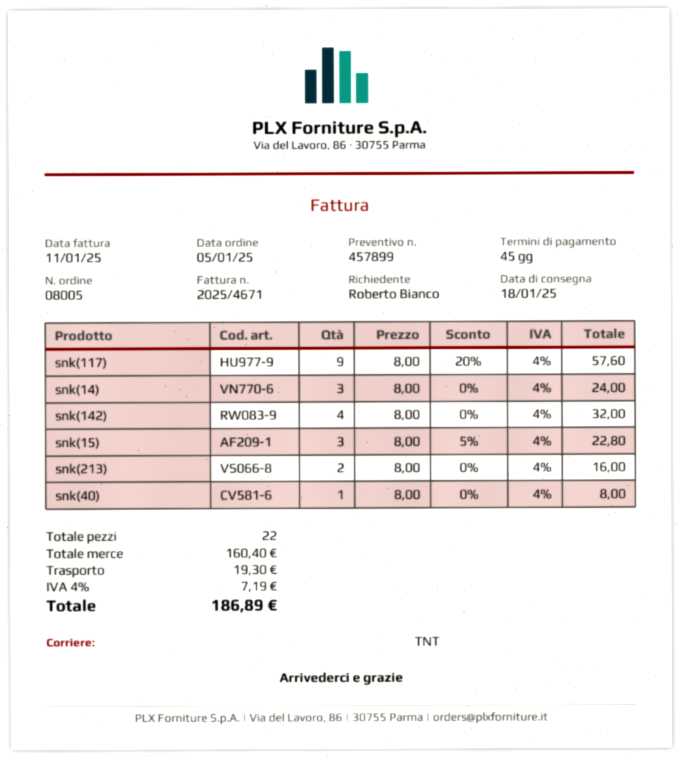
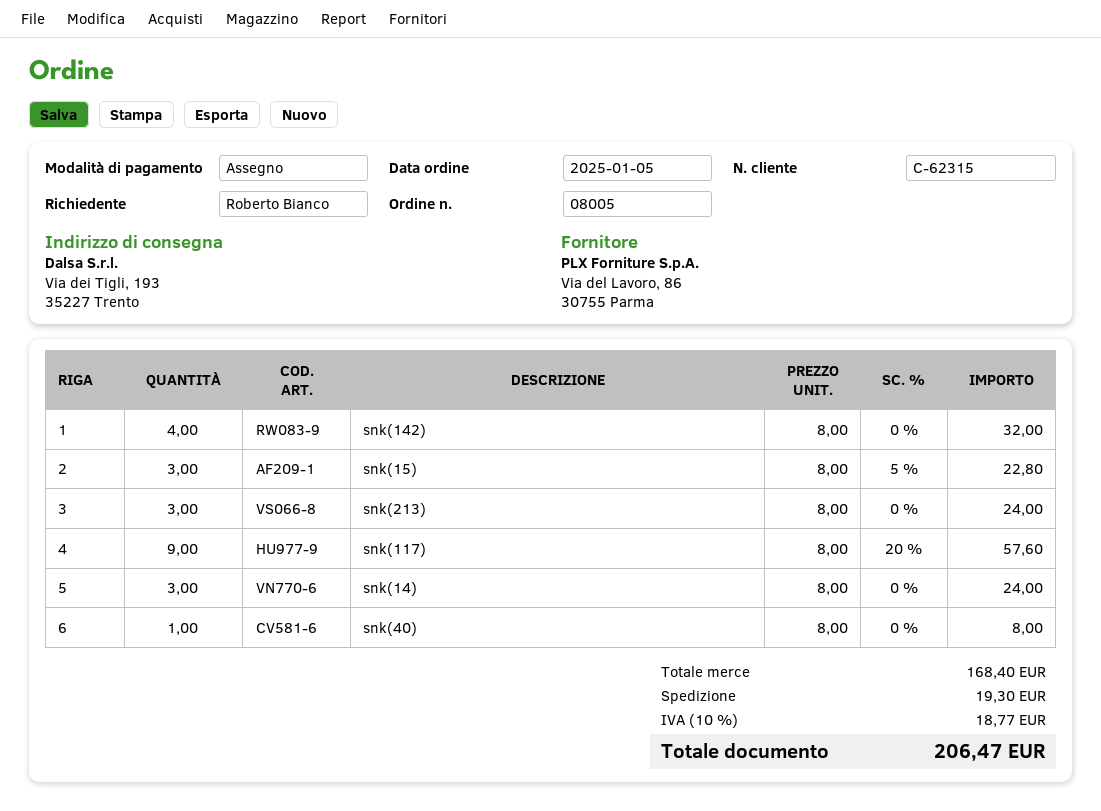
snk(213): 2 x 8.00 = 16.00 -> 3 x 8.00 = 24.00
subtotal: 160.40 -> 168.40
tax: 4% = 7.19 -> 10% = 18.77
total: 186.89 -> 206.47

